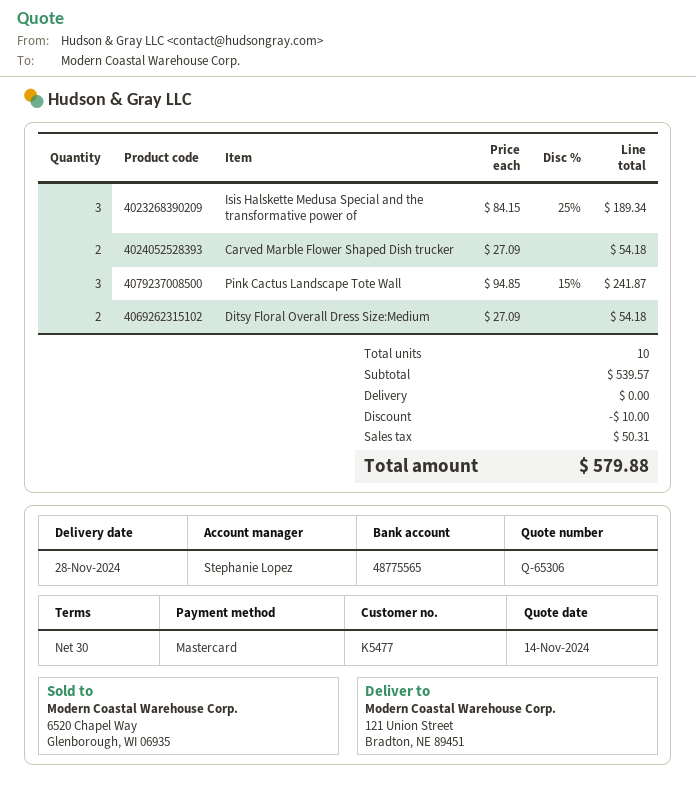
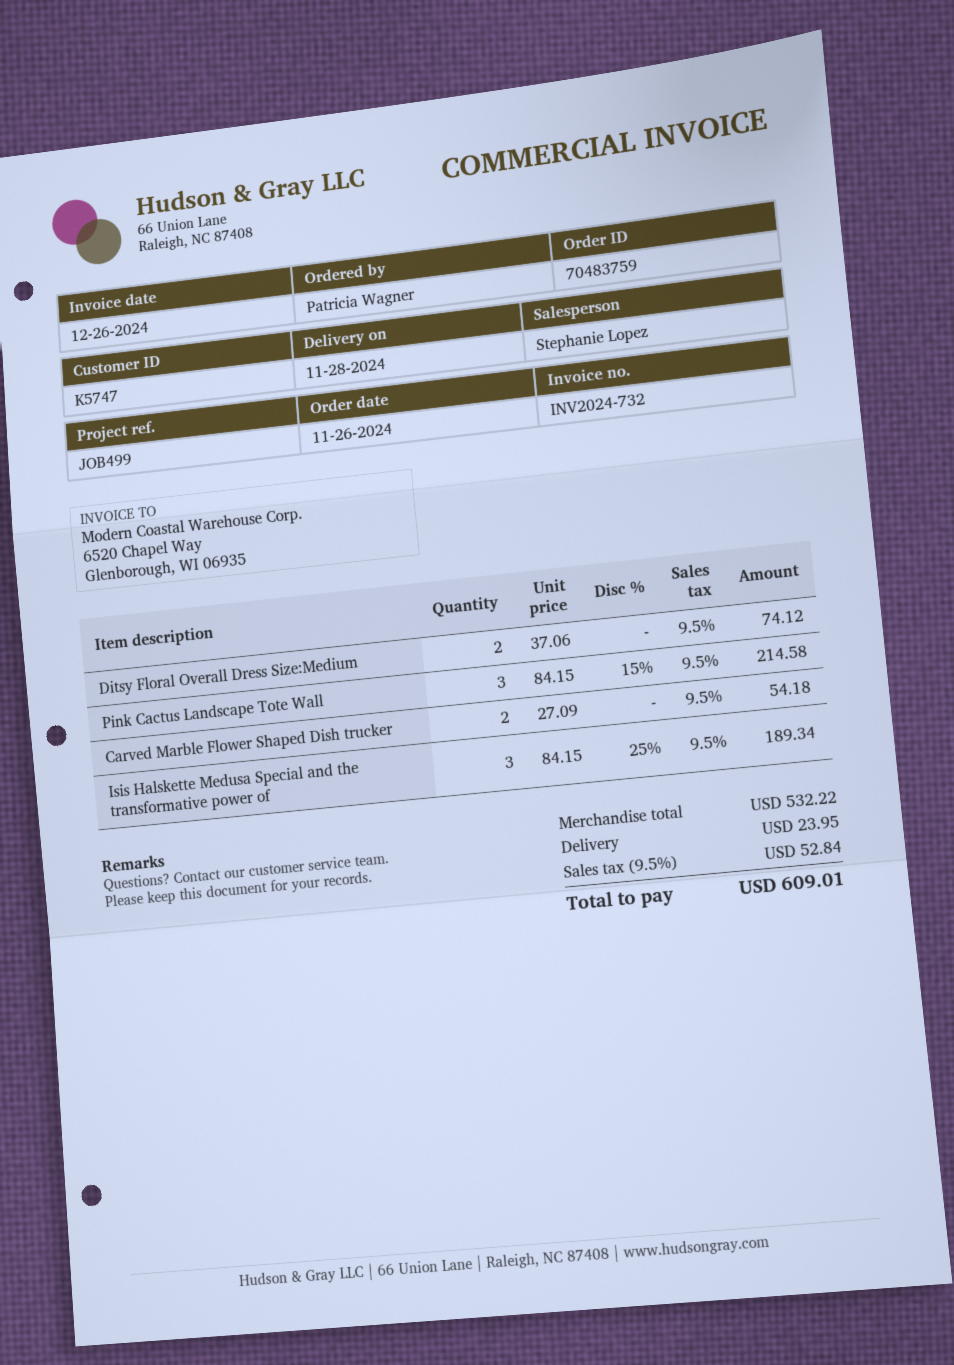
customer number: K5477 -> K5747
Pink Cactus Landscape Tote Wall: 3 x 94.85 - 15% = 241.87 -> 3 x 84.15 - 15% = 214.58
Ditsy Floral Overall Dress Size:Medium: 2 x 27.09 = 54.18 -> 2 x 37.06 = 74.12
subtotal: 539.57 -> 532.22
discount: 10.00 -> none
shipping: 0.00 -> 23.95
tax: 50.31 -> 52.84
total: 579.88 -> 609.01

